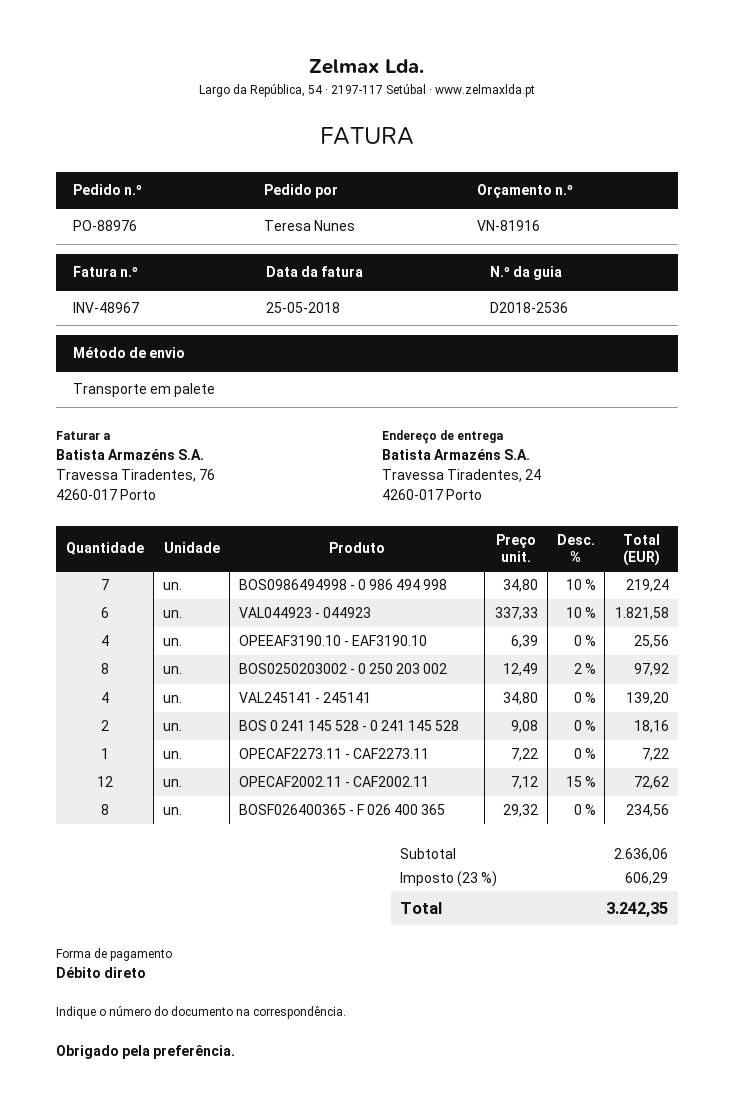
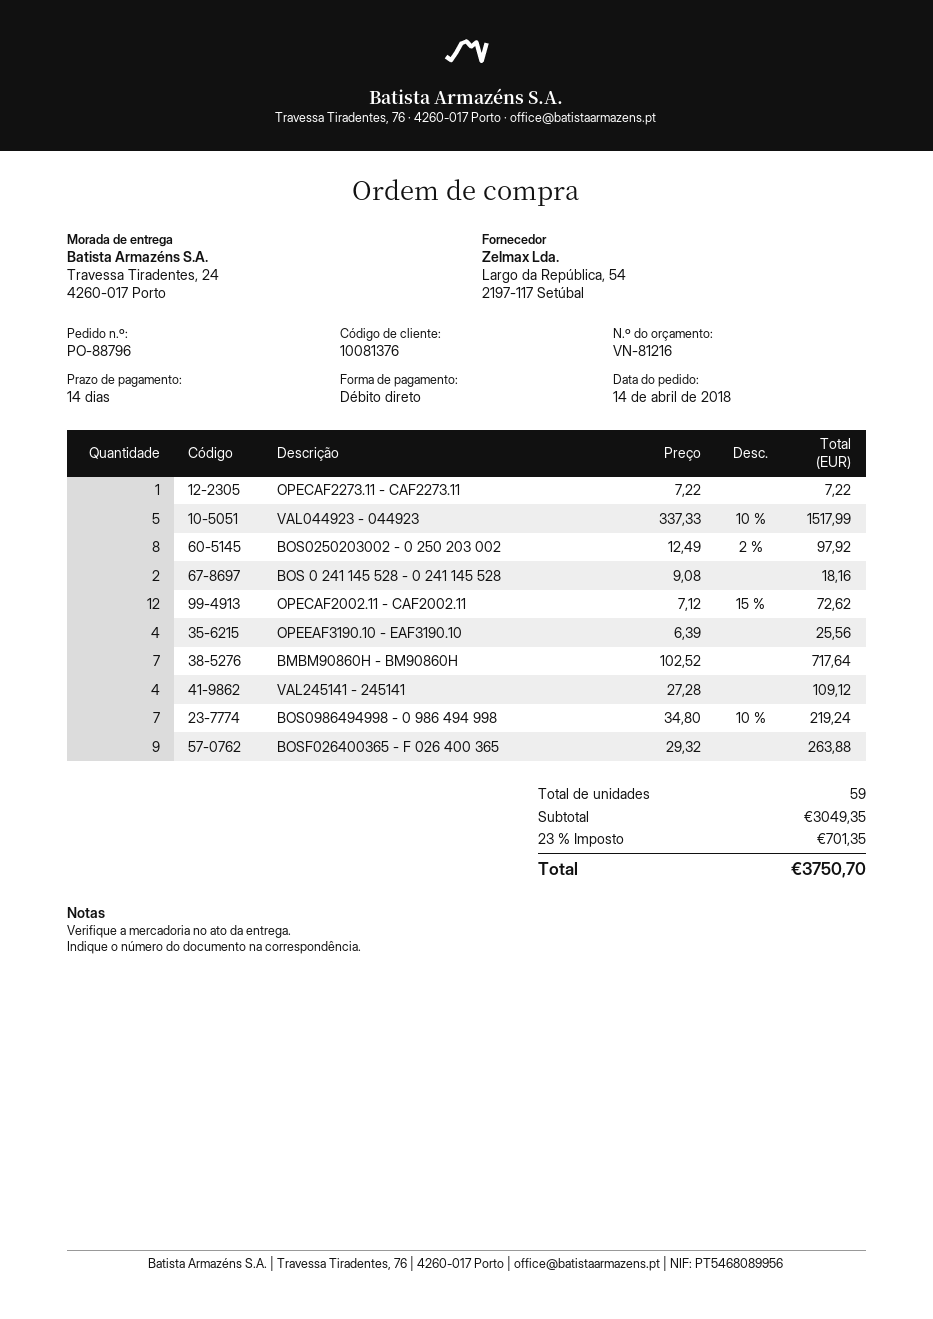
quote number: VN-81916 -> VN-81216
order number: PO-88976 -> PO-88796
VAL044923 - 044923: 6 x 337.33 - 10% = 1821.58 -> 5 x 337.33 - 10% = 1517.99
VAL245141 - 245141: 4 x 34.80 = 139.20 -> 4 x 27.28 = 109.12
BOSF026400365 - F 026 400 365: 8 x 29.32 = 234.56 -> 9 x 29.32 = 263.88
BMBM90860H - BM90860H: none -> 7 x 102.52 = 717.64
subtotal: 2636.06 -> 3049.35
tax: 23% = 606.29 -> 23% = 701.35
total: 3242.35 -> 3750.70

